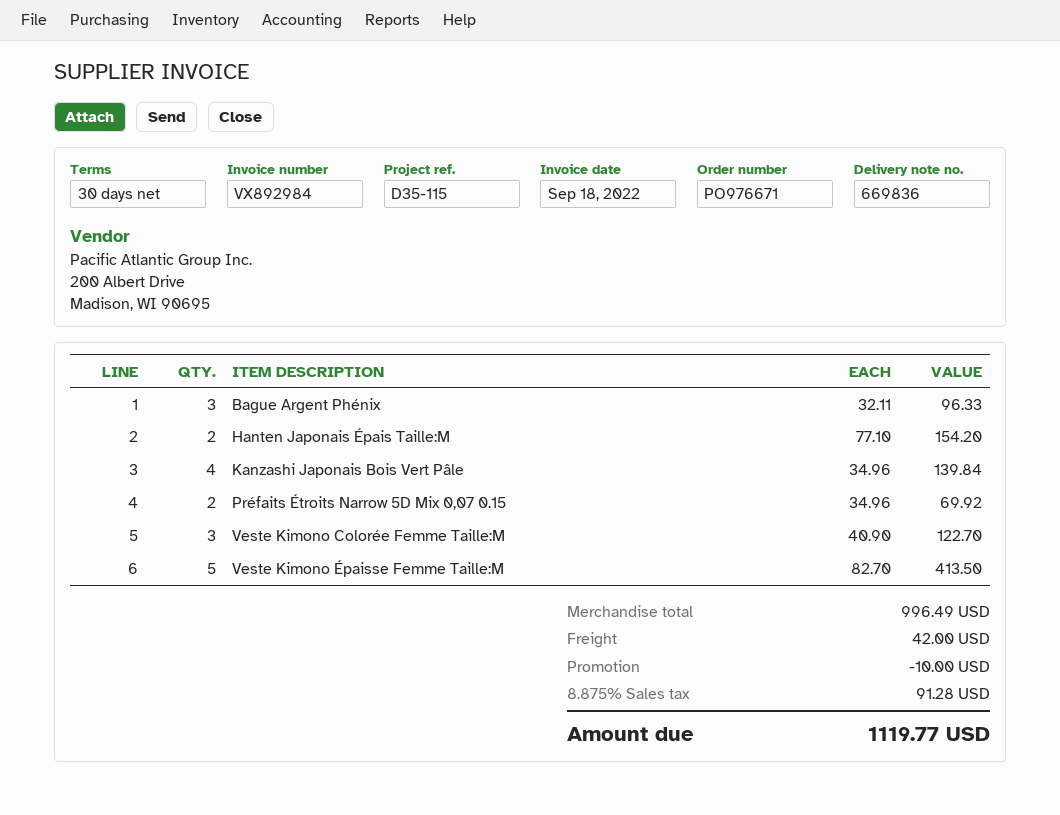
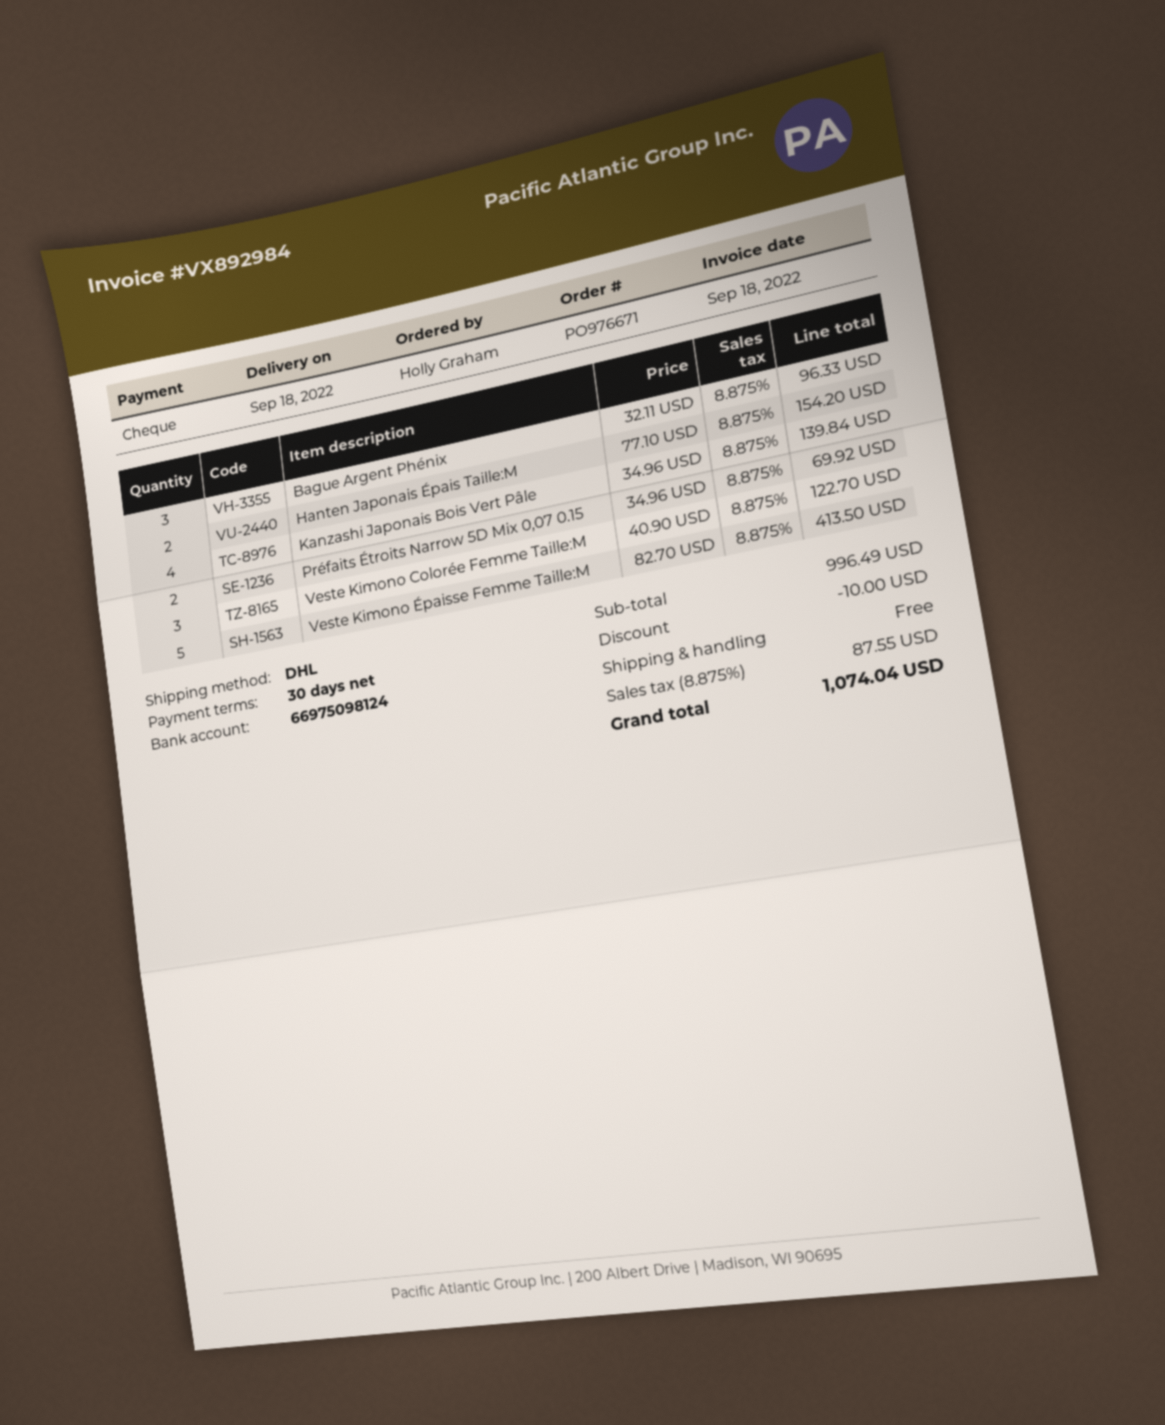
shipping: 42.00 -> 0.00
tax: 8.875% = 91.28 -> 8.875% = 87.55
total: 1119.77 -> 1074.04

